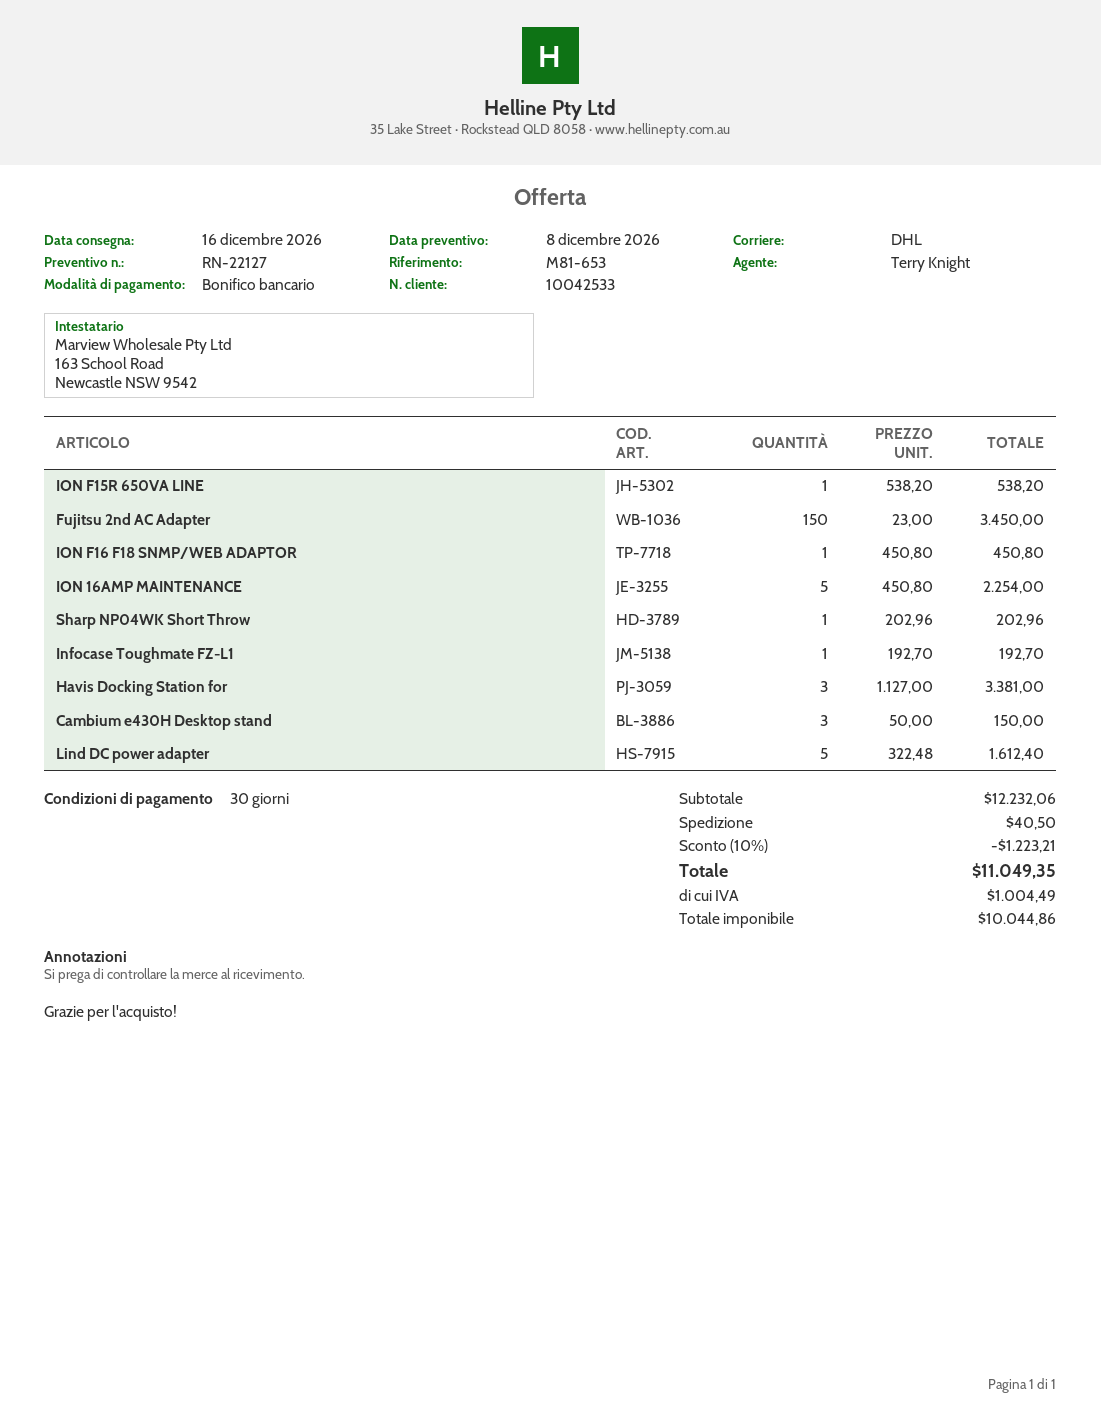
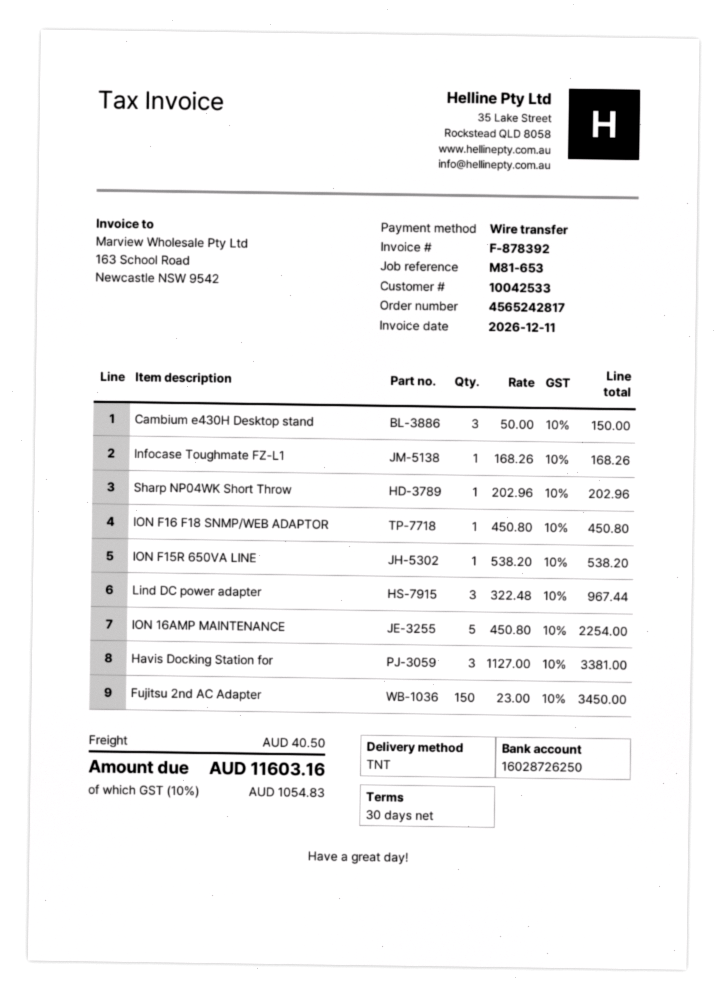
shipping method: DHL -> TNT
Infocase Toughmate FZ-L1: 1 x 192.70 = 192.70 -> 1 x 168.26 = 168.26
Lind DC power adapter: 5 x 322.48 = 1612.40 -> 3 x 322.48 = 967.44
discount: 10% = 1223.21 -> none
tax: 1004.49 -> 1054.83
total: 11049.35 -> 11603.16

